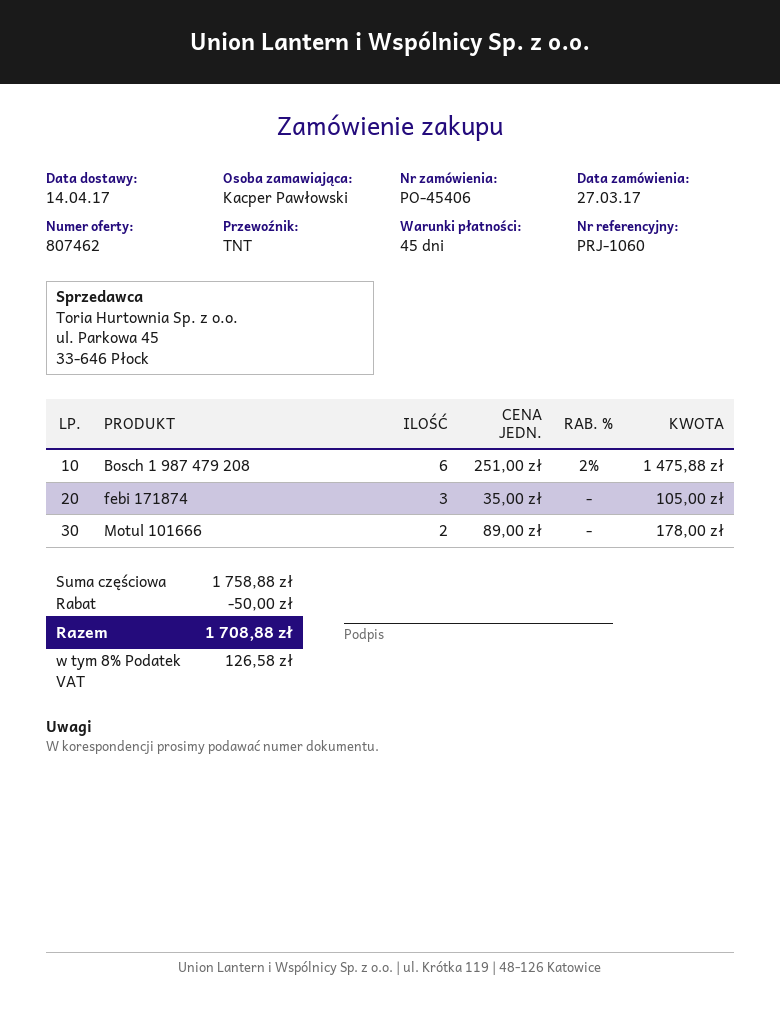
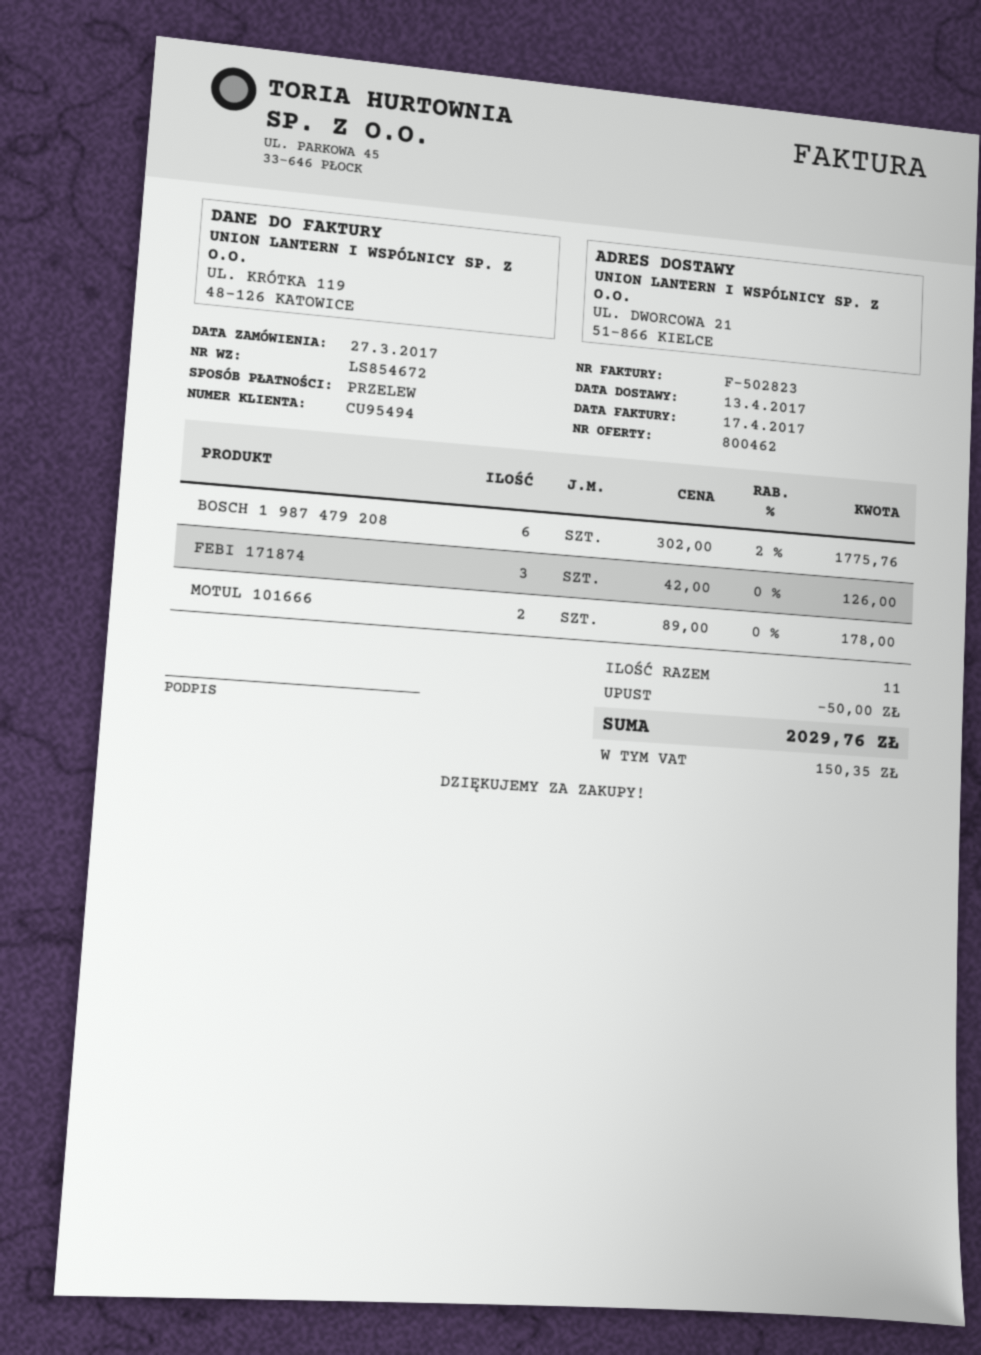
quote number: 807462 -> 800462
delivery date: 2017-04-14 -> 2017-04-13
Bosch 1 987 479 208: 6 x 251.00 - 2% = 1475.88 -> 6 x 302.00 - 2% = 1775.76
febi 171874: 3 x 35.00 = 105.00 -> 3 x 42.00 = 126.00
tax: 126.58 -> 150.35
total: 1708.88 -> 2029.76

